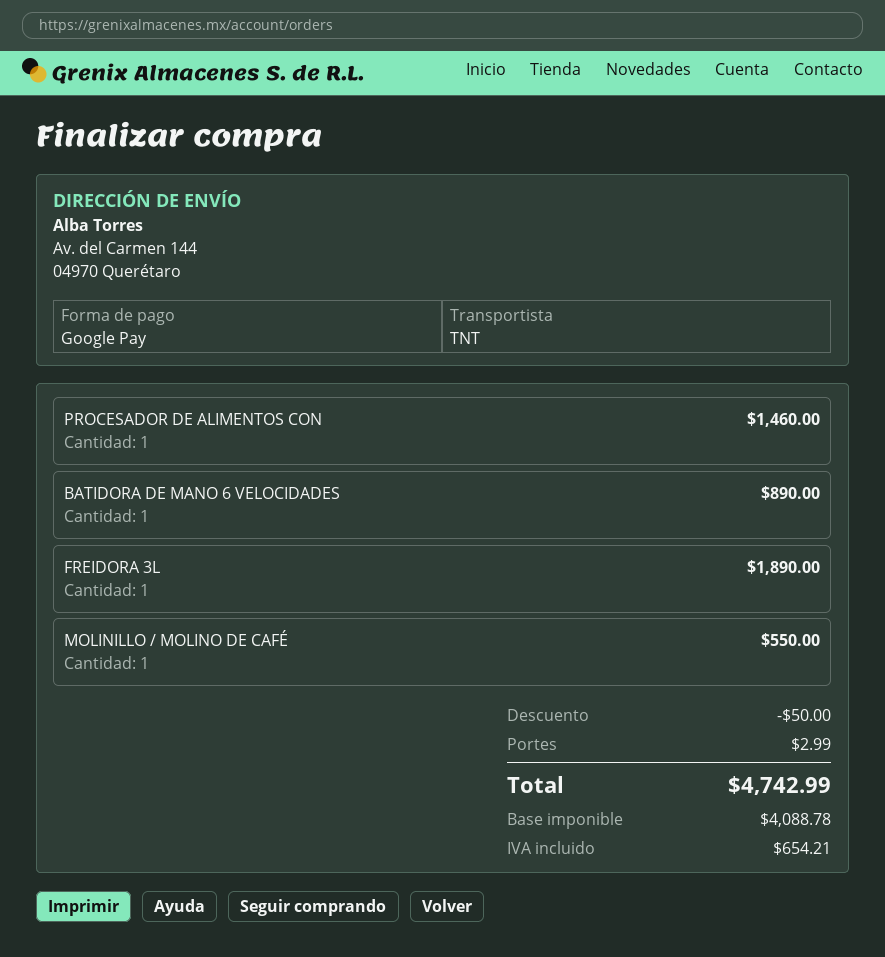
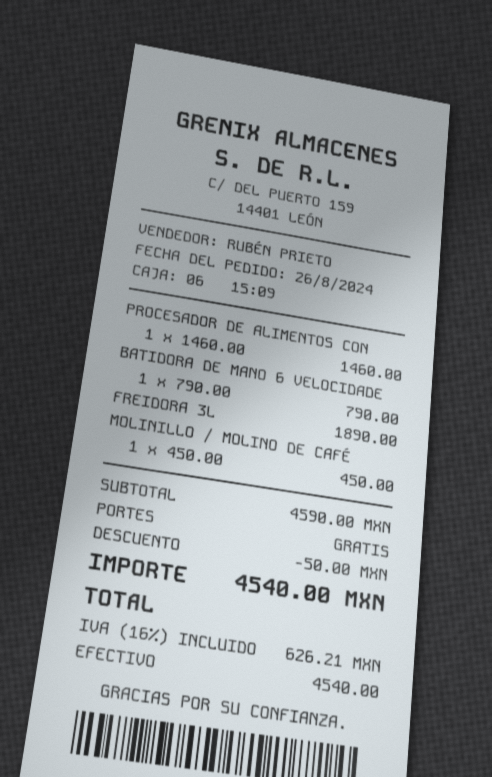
payment method: Google Pay -> cash
BATIDORA DE MANO 6 VELOCIDADES: 1 for 890.00 -> 1 for 790.00
MOLINILLO / MOLINO DE CAFÉ: 1 for 550.00 -> 1 for 450.00
shipping: 2.99 -> 0.00
tax: 654.21 -> 626.21
total: 4742.99 -> 4540.00

